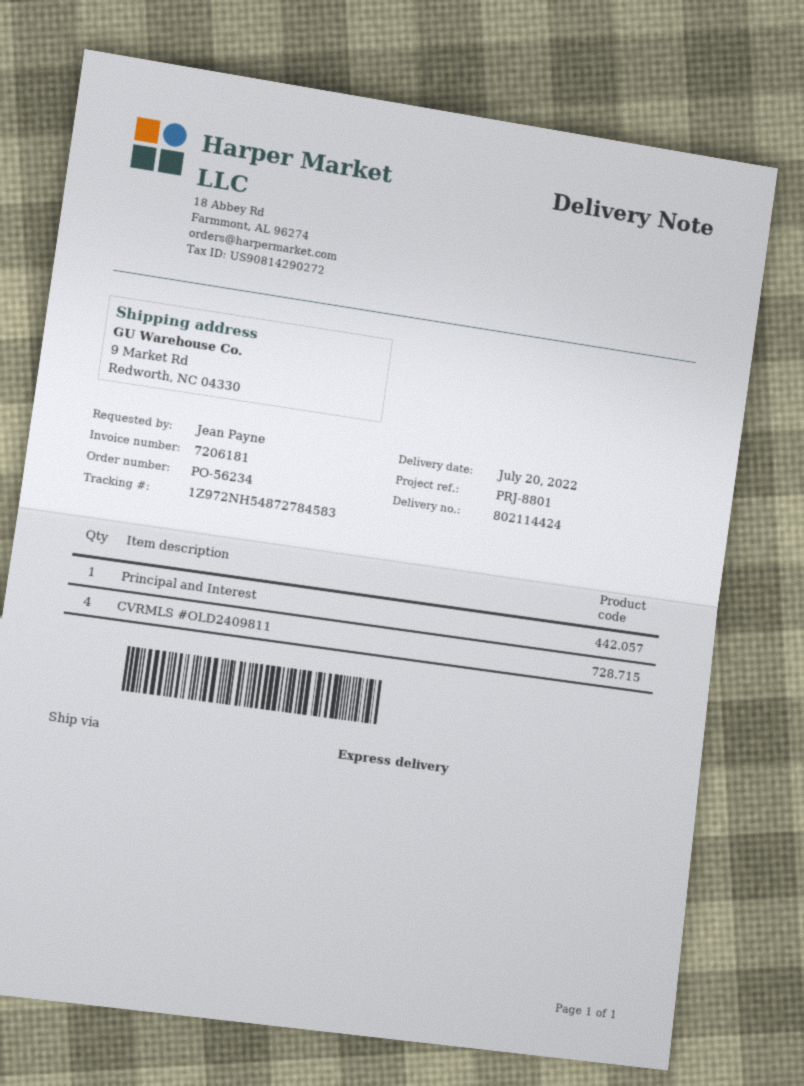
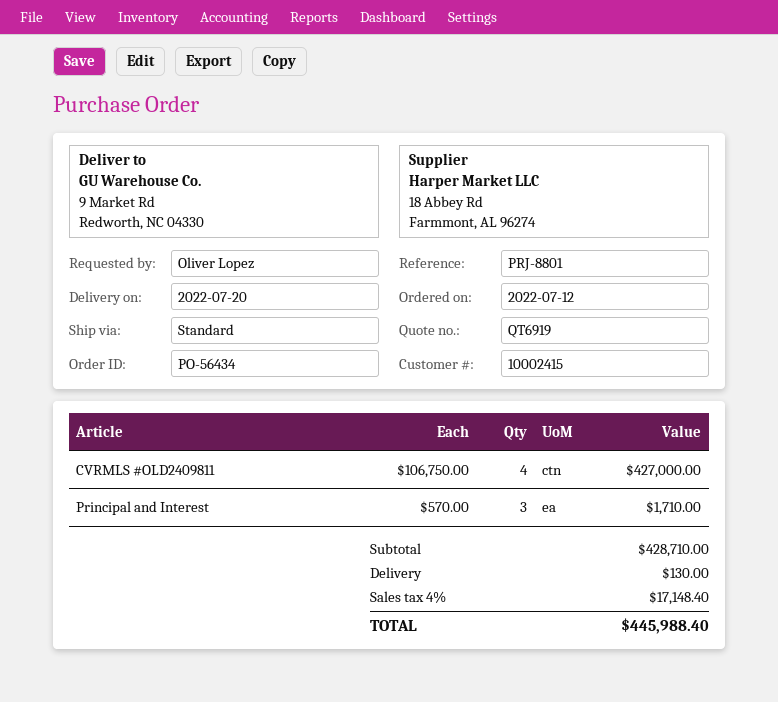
order number: PO-56234 -> PO-56434
ordered by: Jean Payne -> Oliver Lopez
shipping method: express -> standard
Principal and Interest: 1 -> 3

